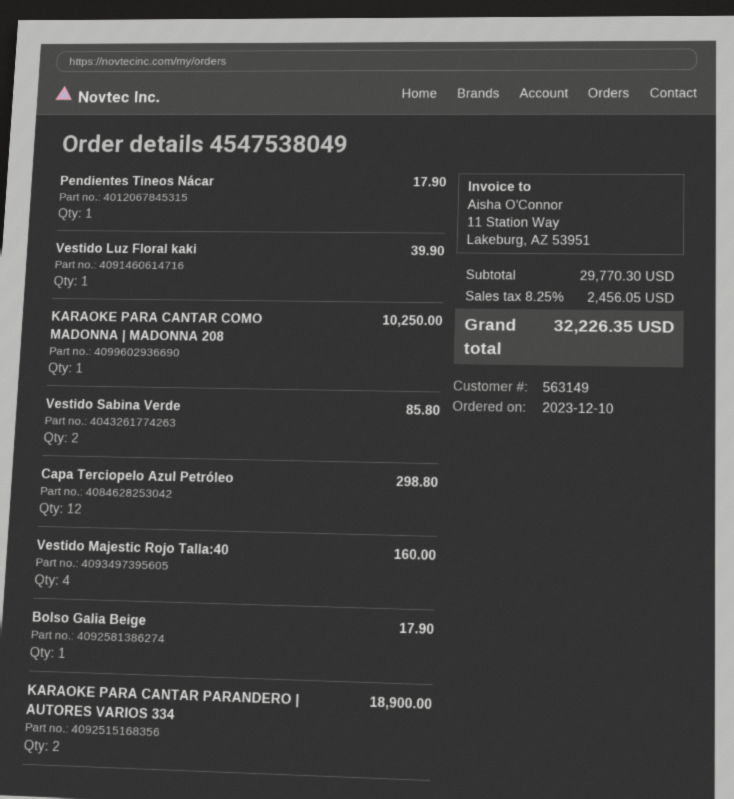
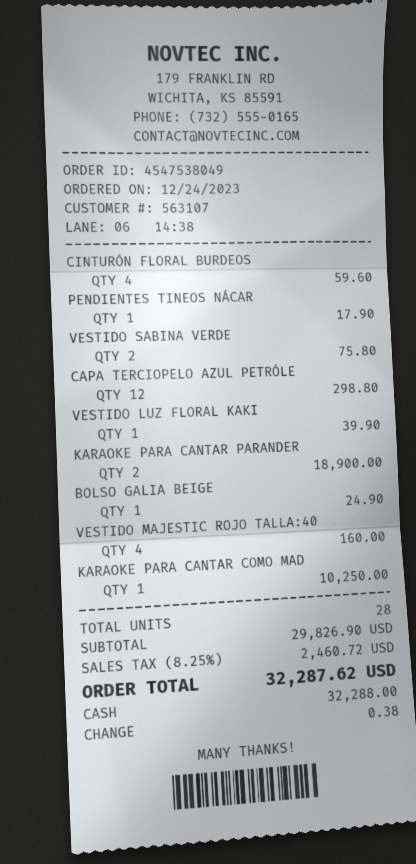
order date: 2023-12-10 -> 2023-12-24
customer number: 563149 -> 563107
Vestido Sabina Verde: 2 for 85.80 -> 2 for 75.80
Bolso Galia Beige: 1 for 17.90 -> 1 for 24.90
CINTURÓN FLORAL BURDEOS: none -> 4 for 59.60
subtotal: 29770.30 -> 29826.90
tax: 8.25% = 2456.05 -> 8.25% = 2460.72
total: 32226.35 -> 32287.62

